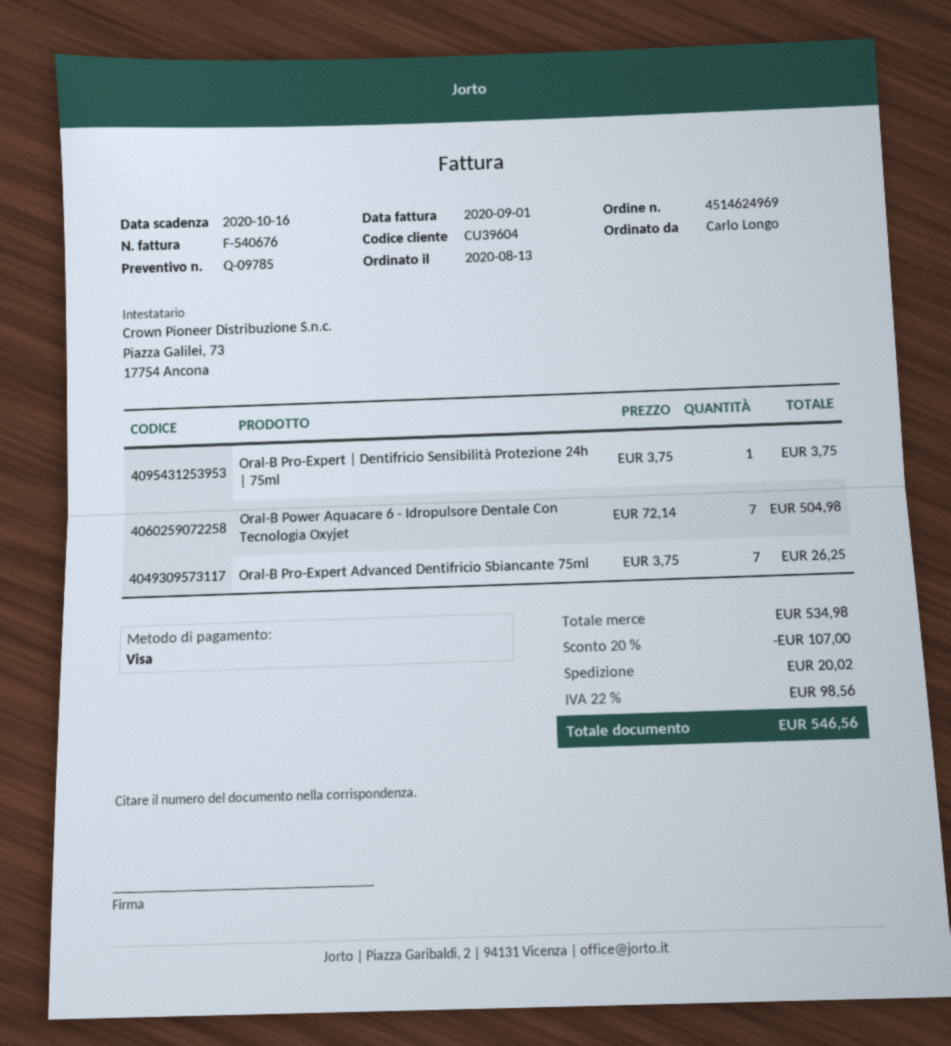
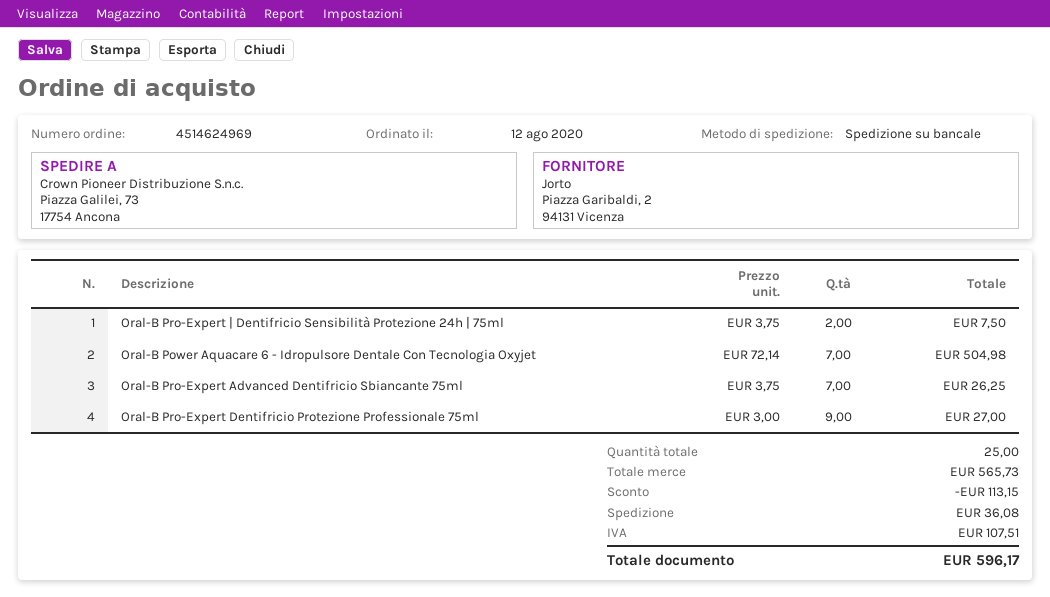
order date: 2020-08-13 -> 2020-08-12
Oral-B Pro-Expert | Dentifricio Sensibilità Protezione 24h | 75ml: 1 x 3.75 = 3.75 -> 2 x 3.75 = 7.50
Oral-B Pro-Expert Dentifricio Protezione Professionale 75ml: none -> 9 x 3.00 = 27.00
subtotal: 534.98 -> 565.73
discount: 107.00 -> 113.15
shipping: 20.02 -> 36.08
tax: 98.56 -> 107.51
total: 546.56 -> 596.17

